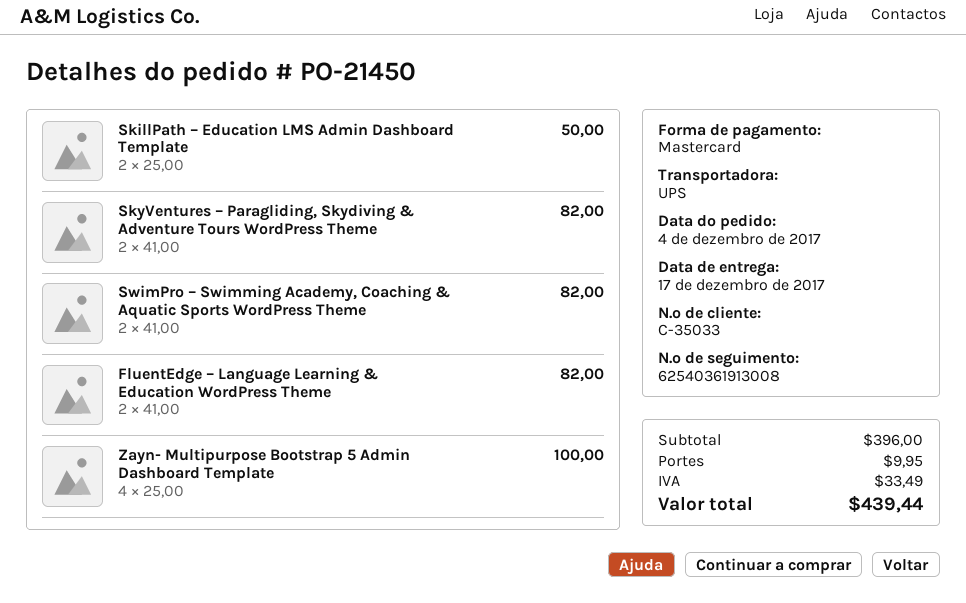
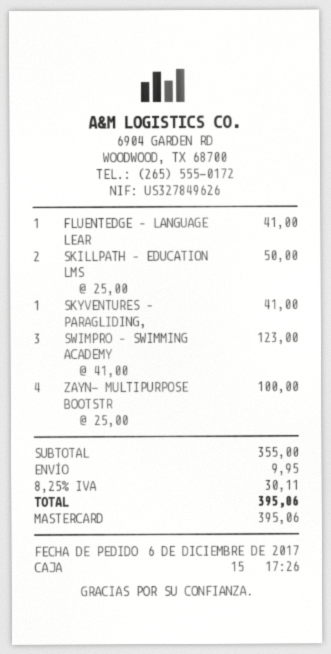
order date: 2017-12-04 -> 2017-12-06
SkyVentures – Paragliding, Skydiving & Adventure Tours WordPress Theme: 2 x 41.00 = 82.00 -> 1 x 41.00 = 41.00
SwimPro – Swimming Academy, Coaching & Aquatic Sports WordPress Theme: 2 x 41.00 = 82.00 -> 3 x 41.00 = 123.00
FluentEdge – Language Learning & Education WordPress Theme: 2 x 41.00 = 82.00 -> 1 x 41.00 = 41.00
subtotal: 396.00 -> 355.00
tax: 33.49 -> 30.11
total: 439.44 -> 395.06

